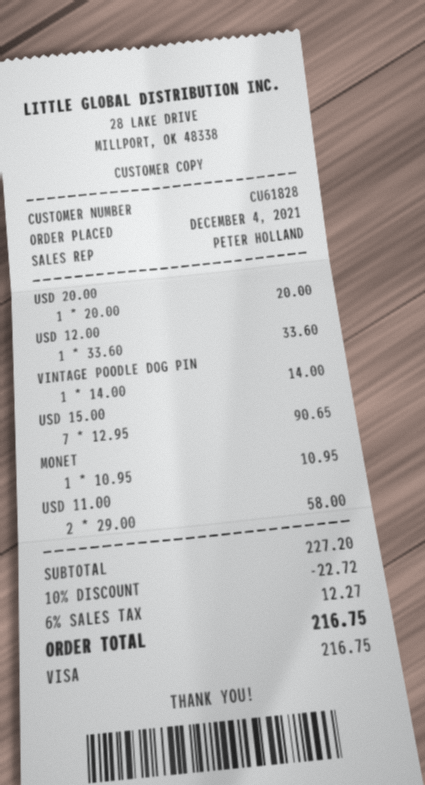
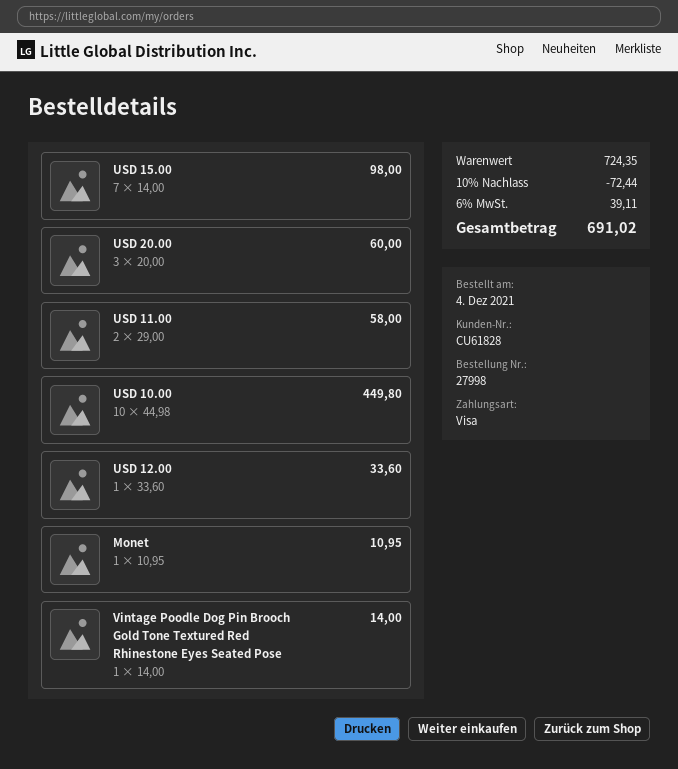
USD 20.00: 1 x 20.00 = 20.00 -> 3 x 20.00 = 60.00
USD 15.00: 7 x 12.95 = 90.65 -> 7 x 14.00 = 98.00
USD 10.00: none -> 10 x 44.98 = 449.80
subtotal: 227.20 -> 724.35
discount: 10% = 22.72 -> 10% = 72.44
tax: 6% = 12.27 -> 6% = 39.11
total: 216.75 -> 691.02

